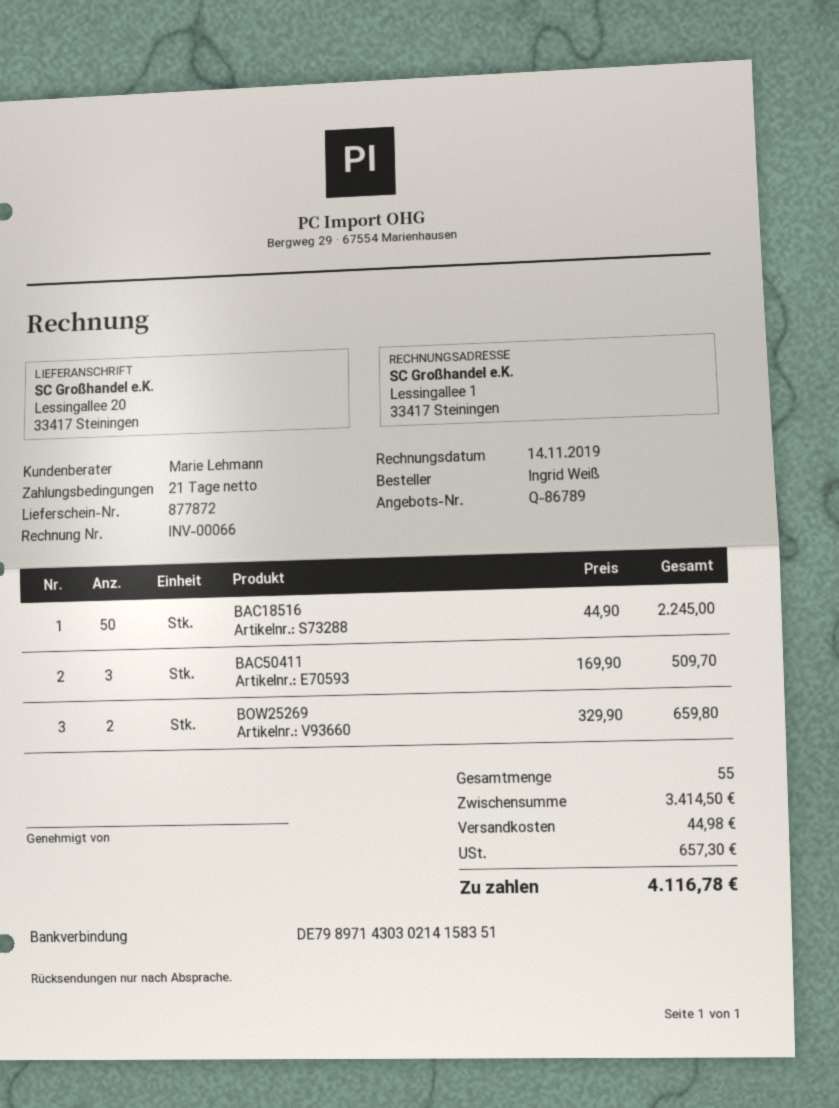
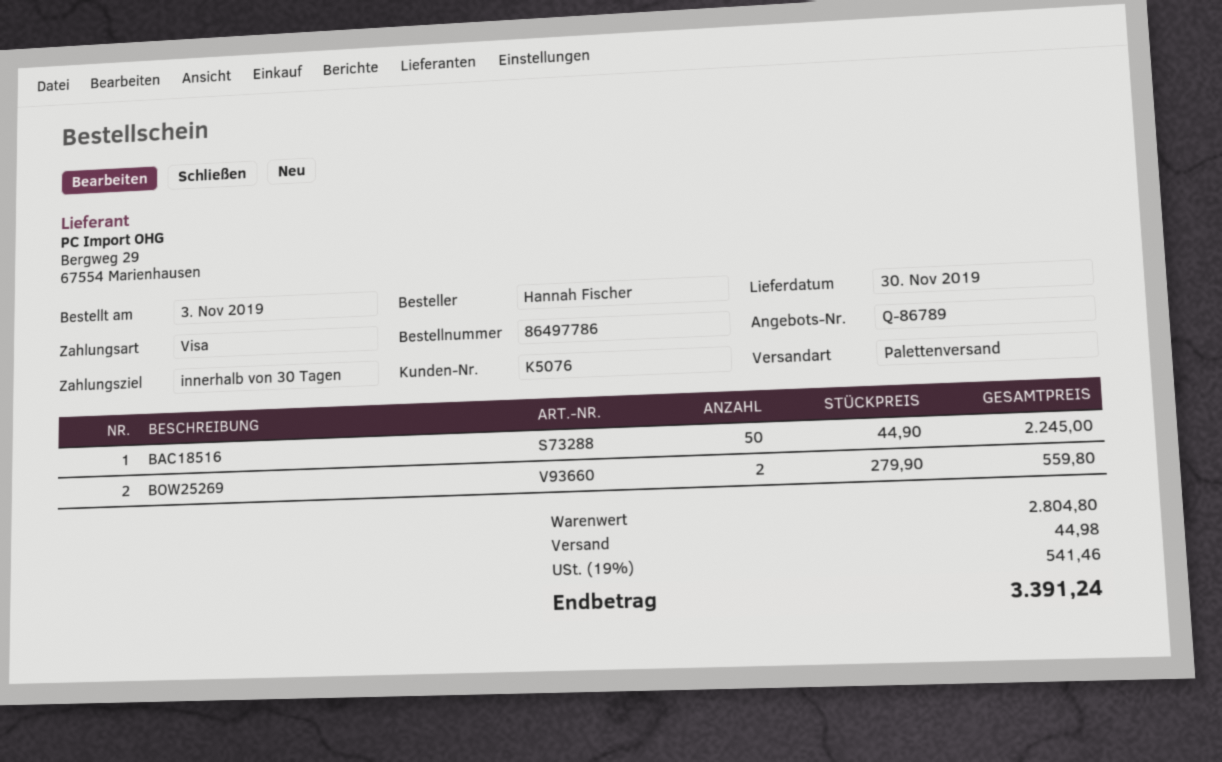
payment terms: 21 days -> 30 days
ordered by: Ingrid Weiß -> Hannah Fischer
BAC50411: 3 x 169.90 = 509.70 -> none
BOW25269: 2 x 329.90 = 659.80 -> 2 x 279.90 = 559.80
subtotal: 3414.50 -> 2804.80
tax: 657.30 -> 541.46
total: 4116.78 -> 3391.24

